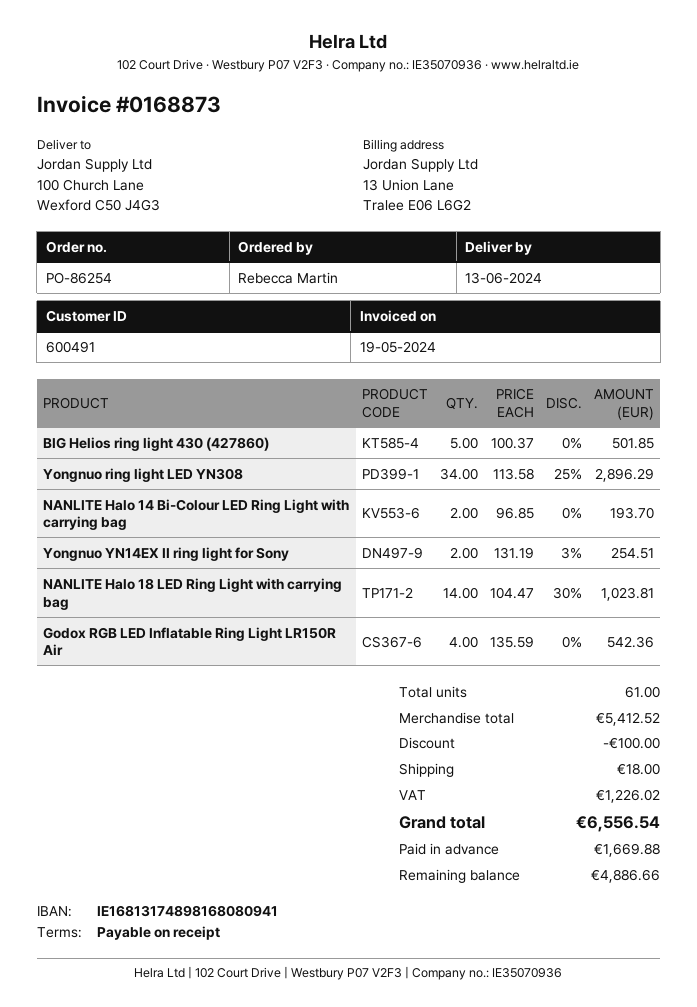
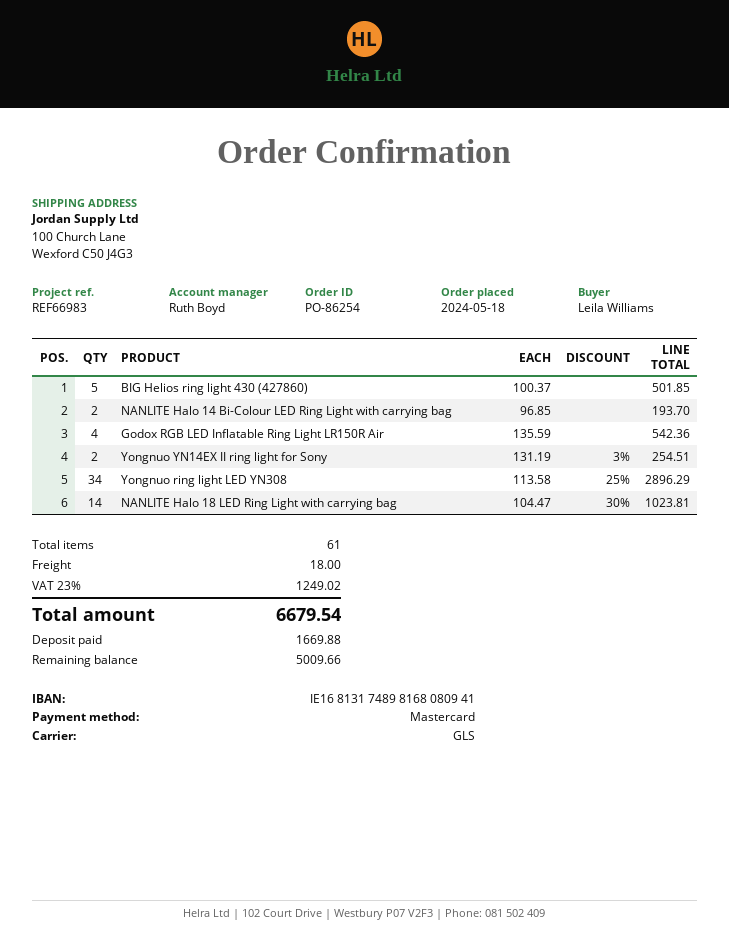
ordered by: Rebecca Martin -> Leila Williams
discount: 100.00 -> none
tax: 1226.02 -> 1249.02
total: 6556.54 -> 6679.54
balance: 4886.66 -> 5009.66

